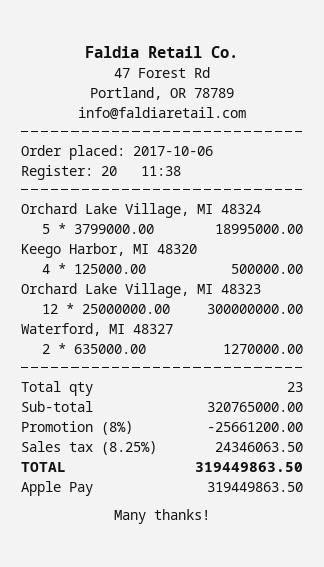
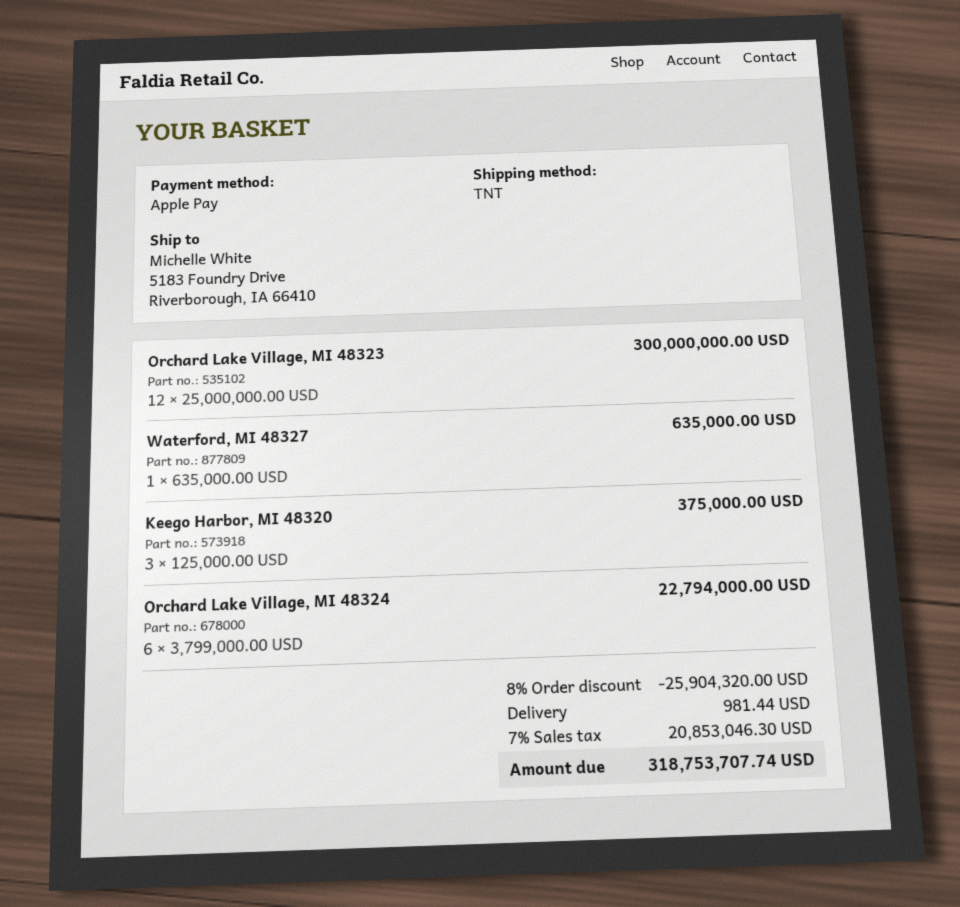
Orchard Lake Village, MI 48324: 5 x 3799000.00 = 18995000.00 -> 6 x 3799000.00 = 22794000.00
Keego Harbor, MI 48320: 4 x 125000.00 = 500000.00 -> 3 x 125000.00 = 375000.00
Waterford, MI 48327: 2 x 635000.00 = 1270000.00 -> 1 x 635000.00 = 635000.00
discount: 8% = 25661200.00 -> 8% = 25904320.00
shipping: none -> 981.44
tax: 8.25% = 24346063.50 -> 7% = 20853046.30
total: 319449863.50 -> 318753707.74

